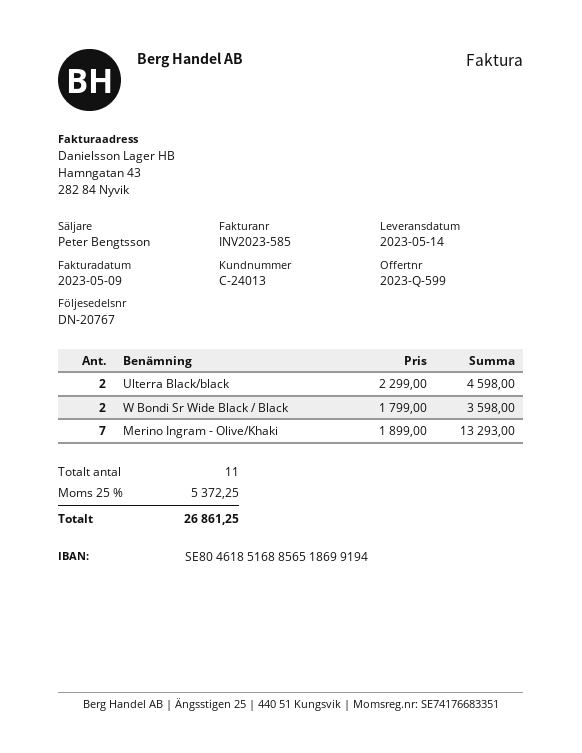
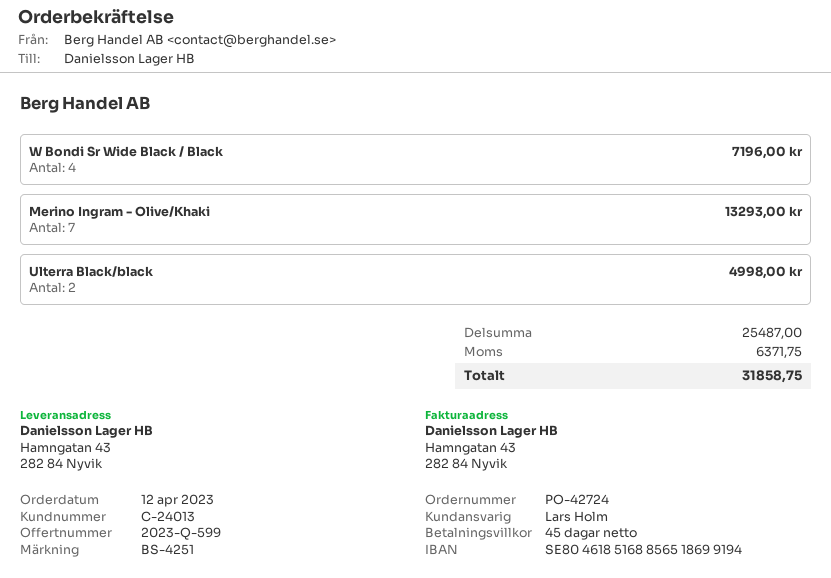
sales rep: Peter Bengtsson -> Lars Holm
Ulterra Black/black: 2 for 4598.00 -> 2 for 4998.00
W Bondi Sr Wide Black / Black: 2 for 3598.00 -> 4 for 7196.00
tax: 5372.25 -> 6371.75
total: 26861.25 -> 31858.75

